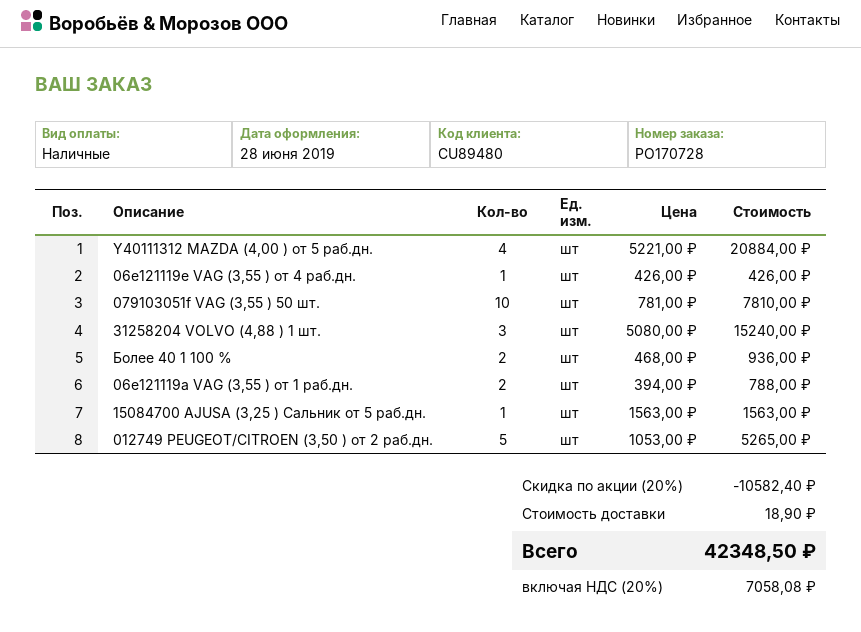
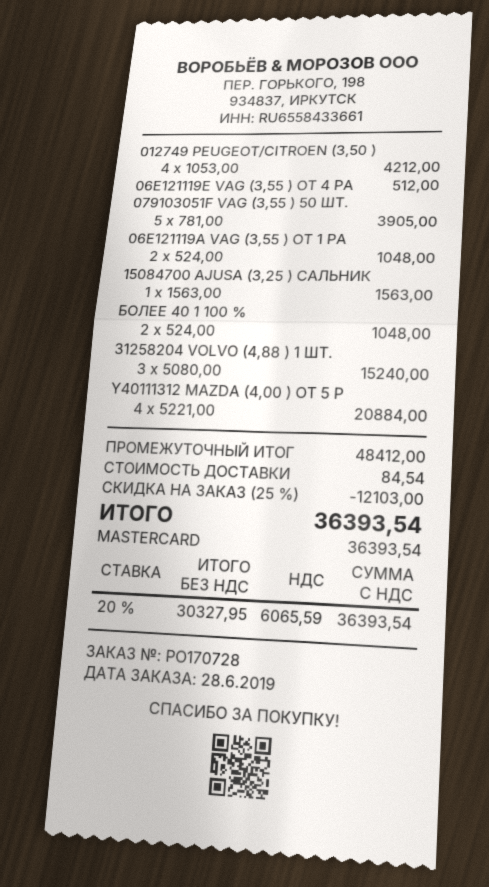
payment method: cash -> Mastercard
06e121119e VAG (3,55 ) от 4 раб.дн.: 1 x 426.00 = 426.00 -> 1 x 512.00 = 512.00
079103051f VAG (3,55 ) 50 шт.: 10 x 781.00 = 7810.00 -> 5 x 781.00 = 3905.00
Более 40 1 100 %: 2 x 468.00 = 936.00 -> 2 x 524.00 = 1048.00
06e121119a VAG (3,55 ) от 1 раб.дн.: 2 x 394.00 = 788.00 -> 2 x 524.00 = 1048.00
012749 PEUGEOT/CITROEN (3,50 ) от 2 раб.дн.: 5 x 1053.00 = 5265.00 -> 4 x 1053.00 = 4212.00
discount: 20% = 10582.40 -> 25% = 12103.00
shipping: 18.90 -> 84.54
tax: 20% = 7058.08 -> 20% = 6065.59
total: 42348.50 -> 36393.54

